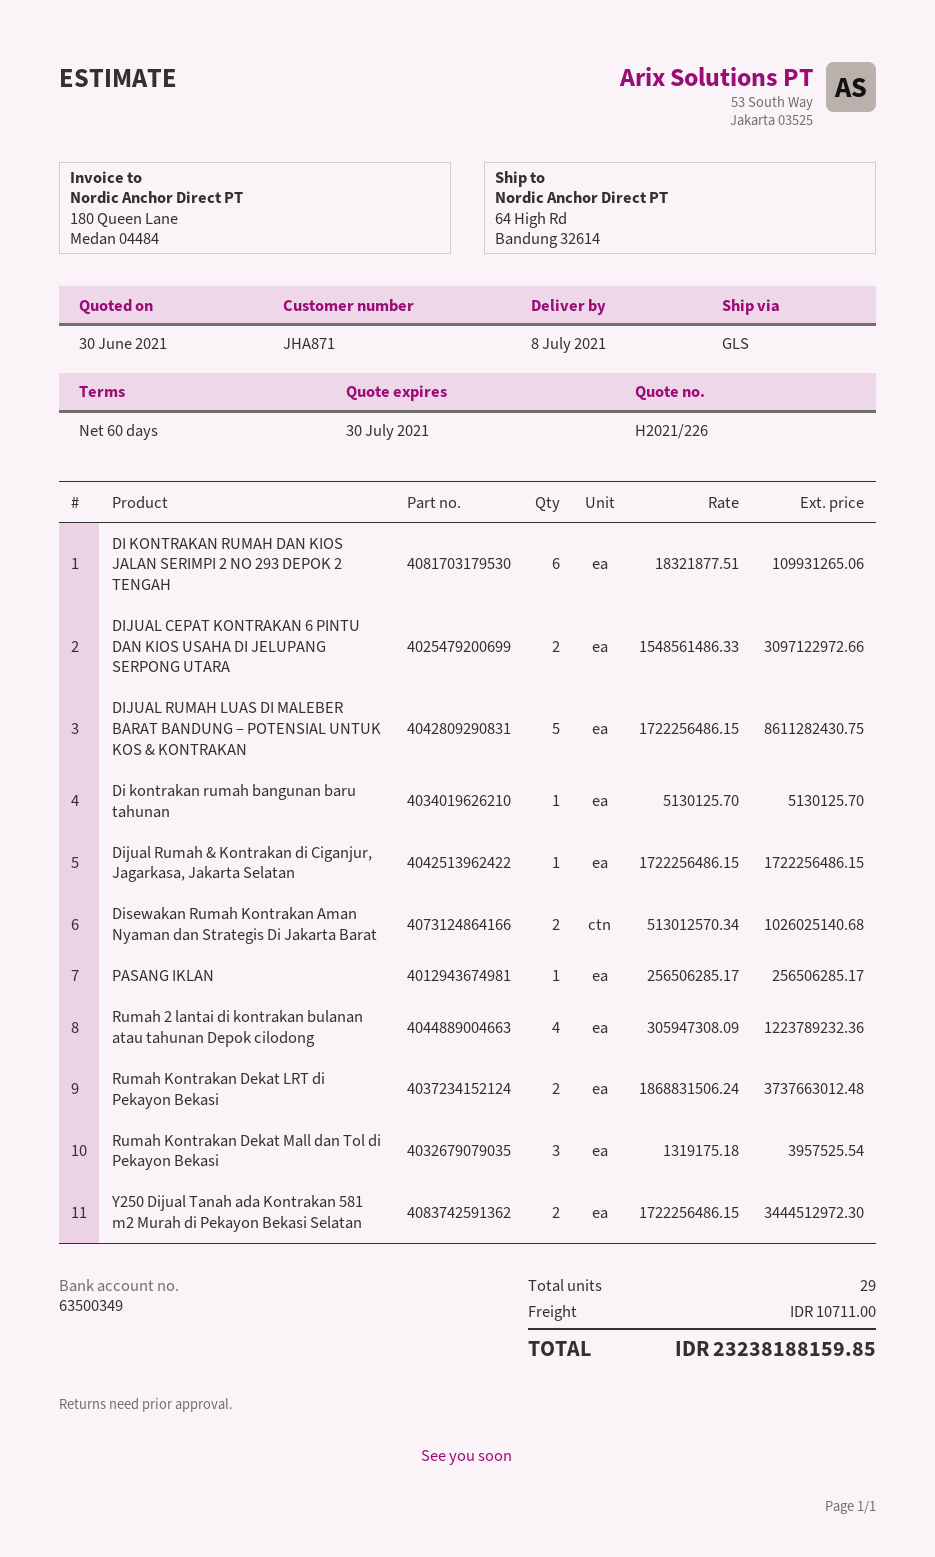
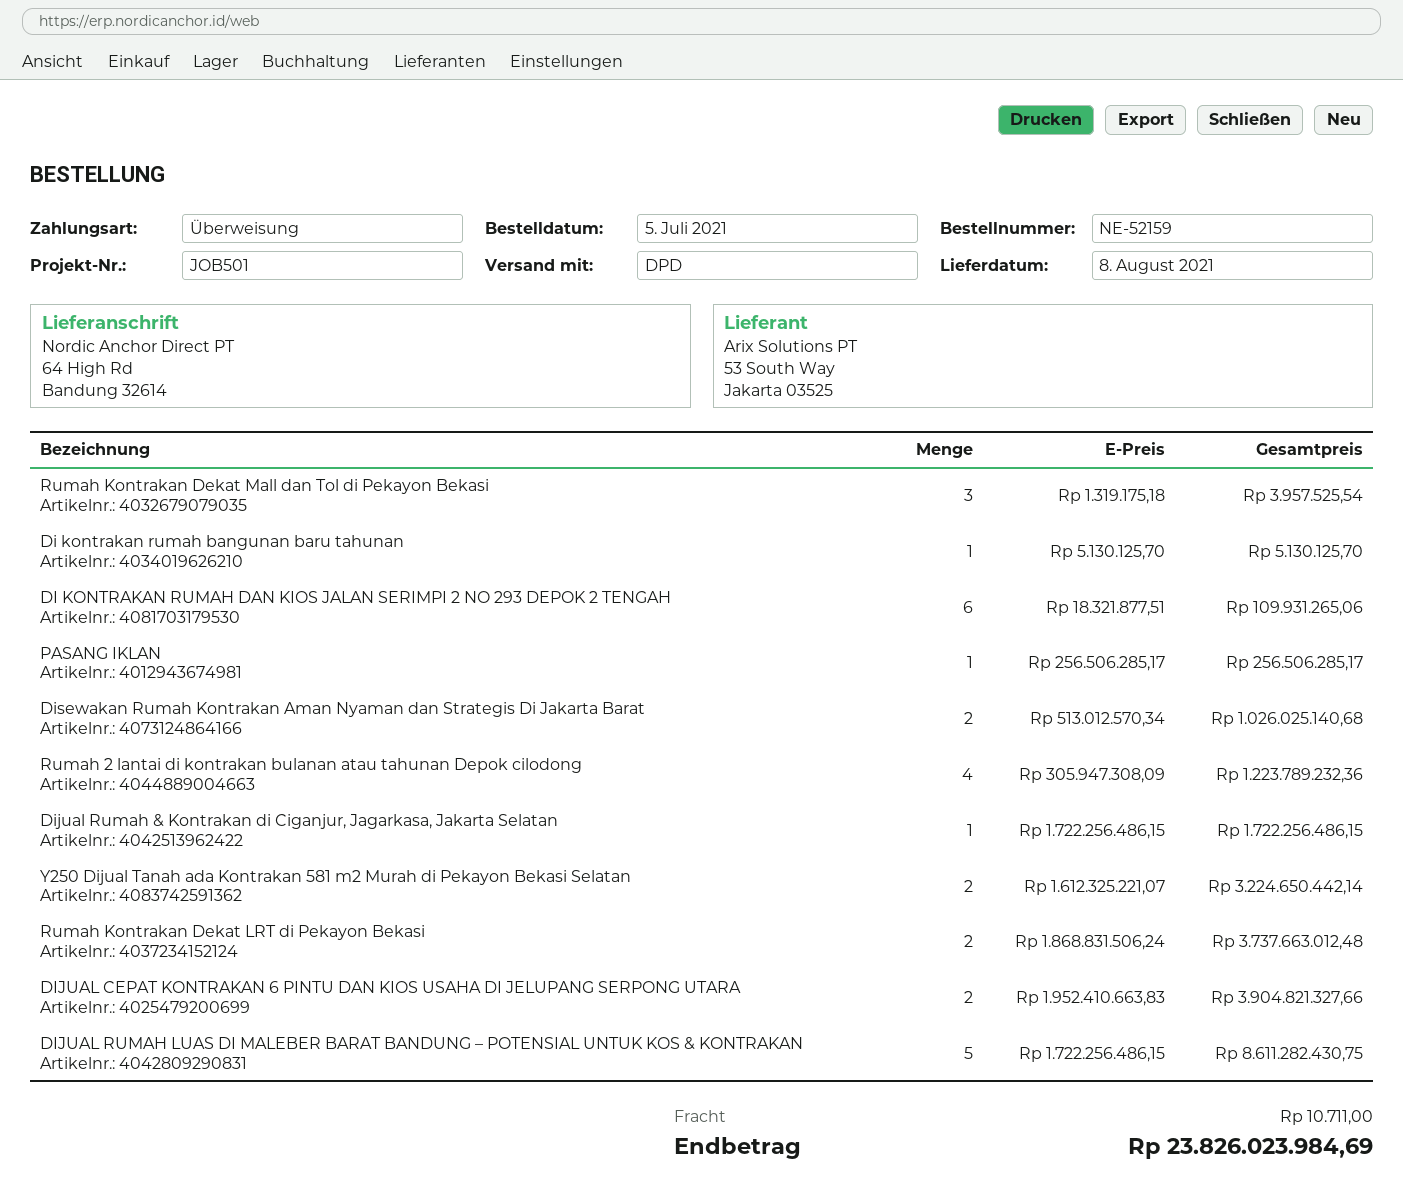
delivery date: 2021-07-08 -> 2021-08-08
shipping method: GLS -> DPD
DIJUAL CEPAT KONTRAKAN 6 PINTU DAN KIOS USAHA DI JELUPANG SERPONG UTARA: 2 x 1548561486.33 = 3097122972.66 -> 2 x 1952410663.83 = 3904821327.66
Y250 Dijual Tanah ada Kontrakan 581 m2 Murah di Pekayon Bekasi Selatan: 2 x 1722256486.15 = 3444512972.30 -> 2 x 1612325221.07 = 3224650442.14
total: 23238188159.85 -> 23826023984.69

